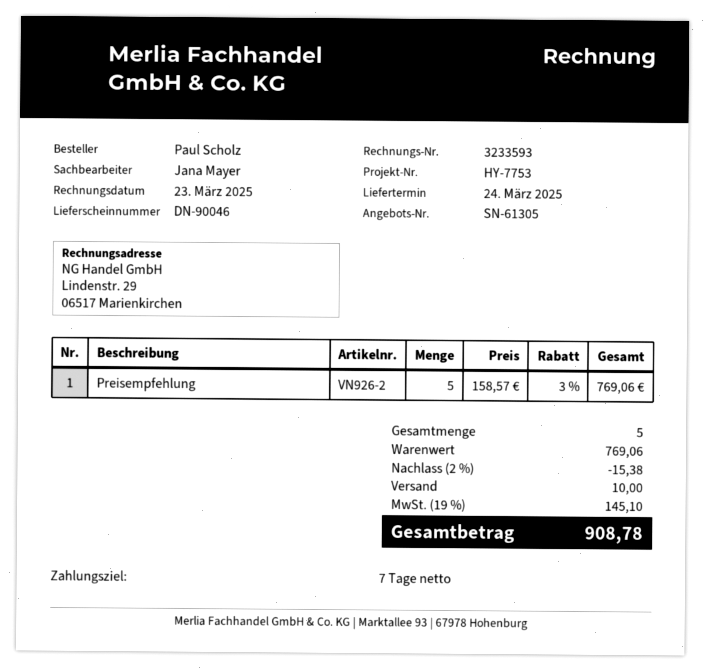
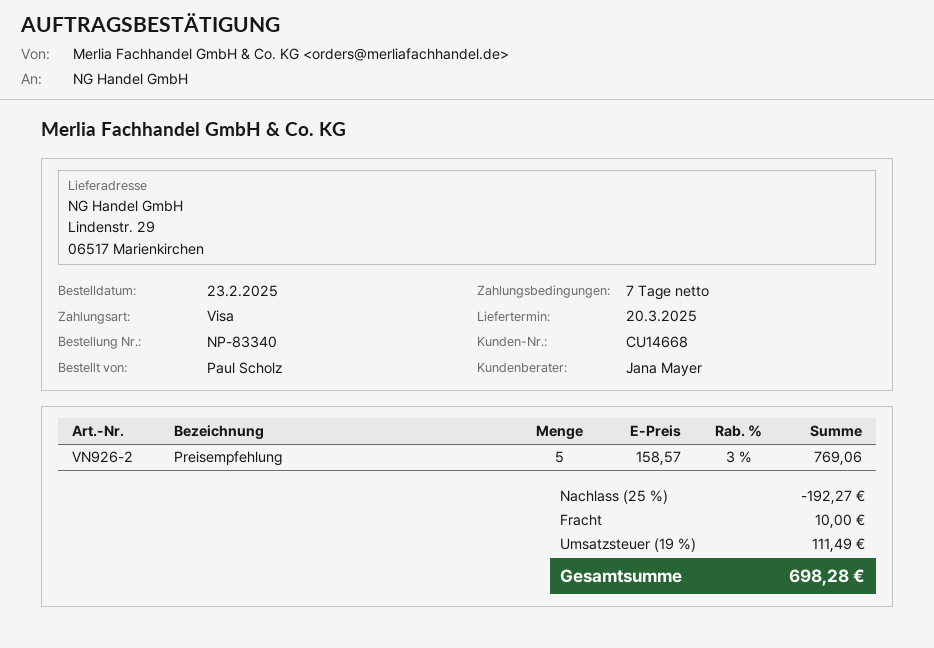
delivery date: 2025-03-24 -> 2025-03-20
discount: 2% = 15.38 -> 25% = 192.27
tax: 19% = 145.10 -> 19% = 111.49
total: 908.78 -> 698.28

